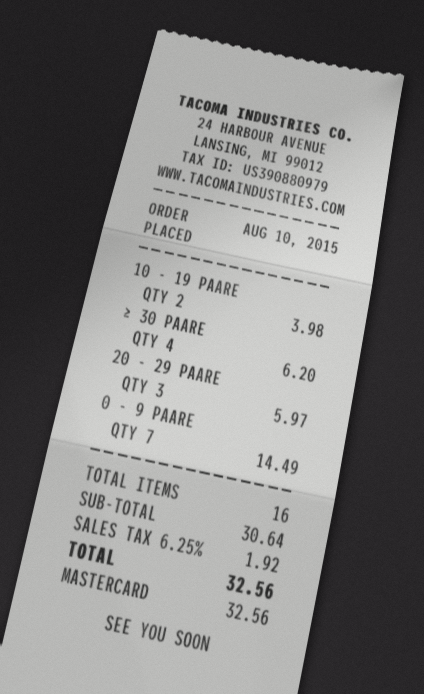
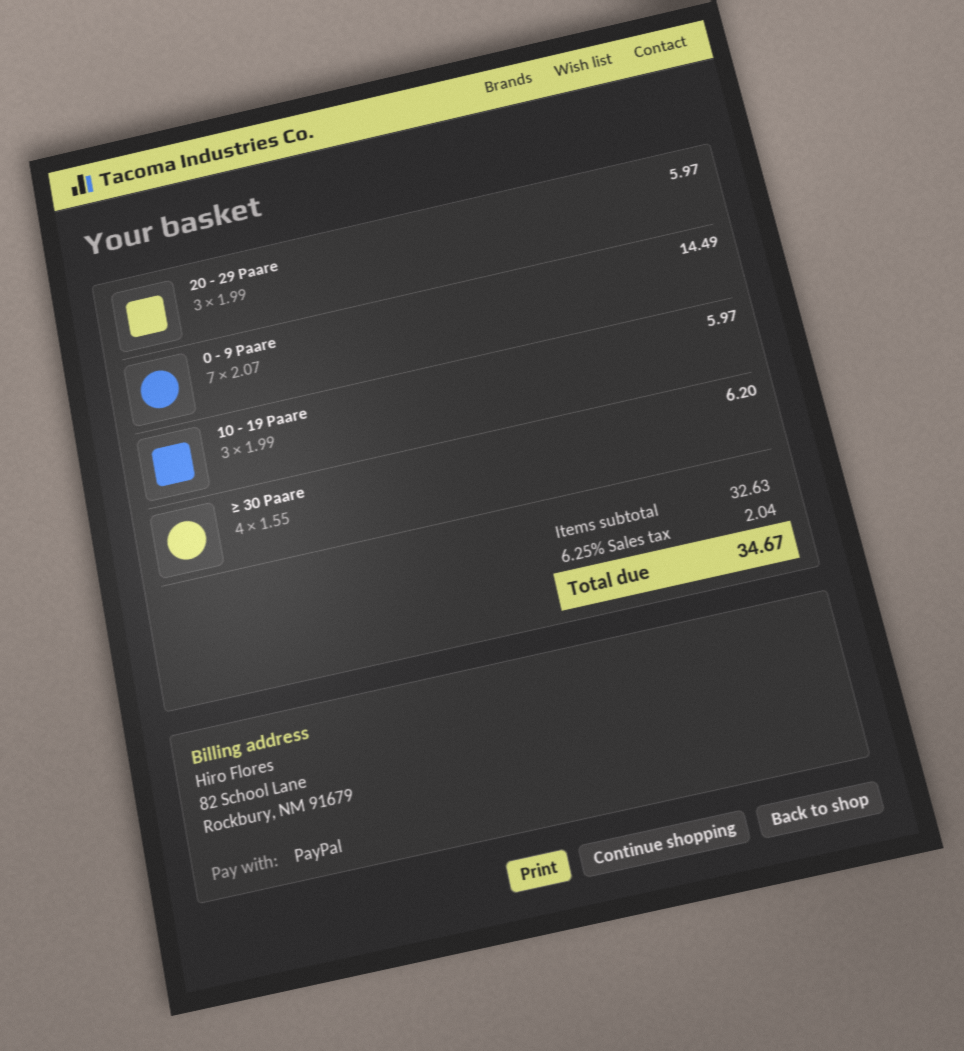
payment method: Mastercard -> PayPal
10 - 19 PAARE: 2 for 3.98 -> 3 for 5.97
subtotal: 30.64 -> 32.63
tax: 6.25% = 1.92 -> 6.25% = 2.04
total: 32.56 -> 34.67

